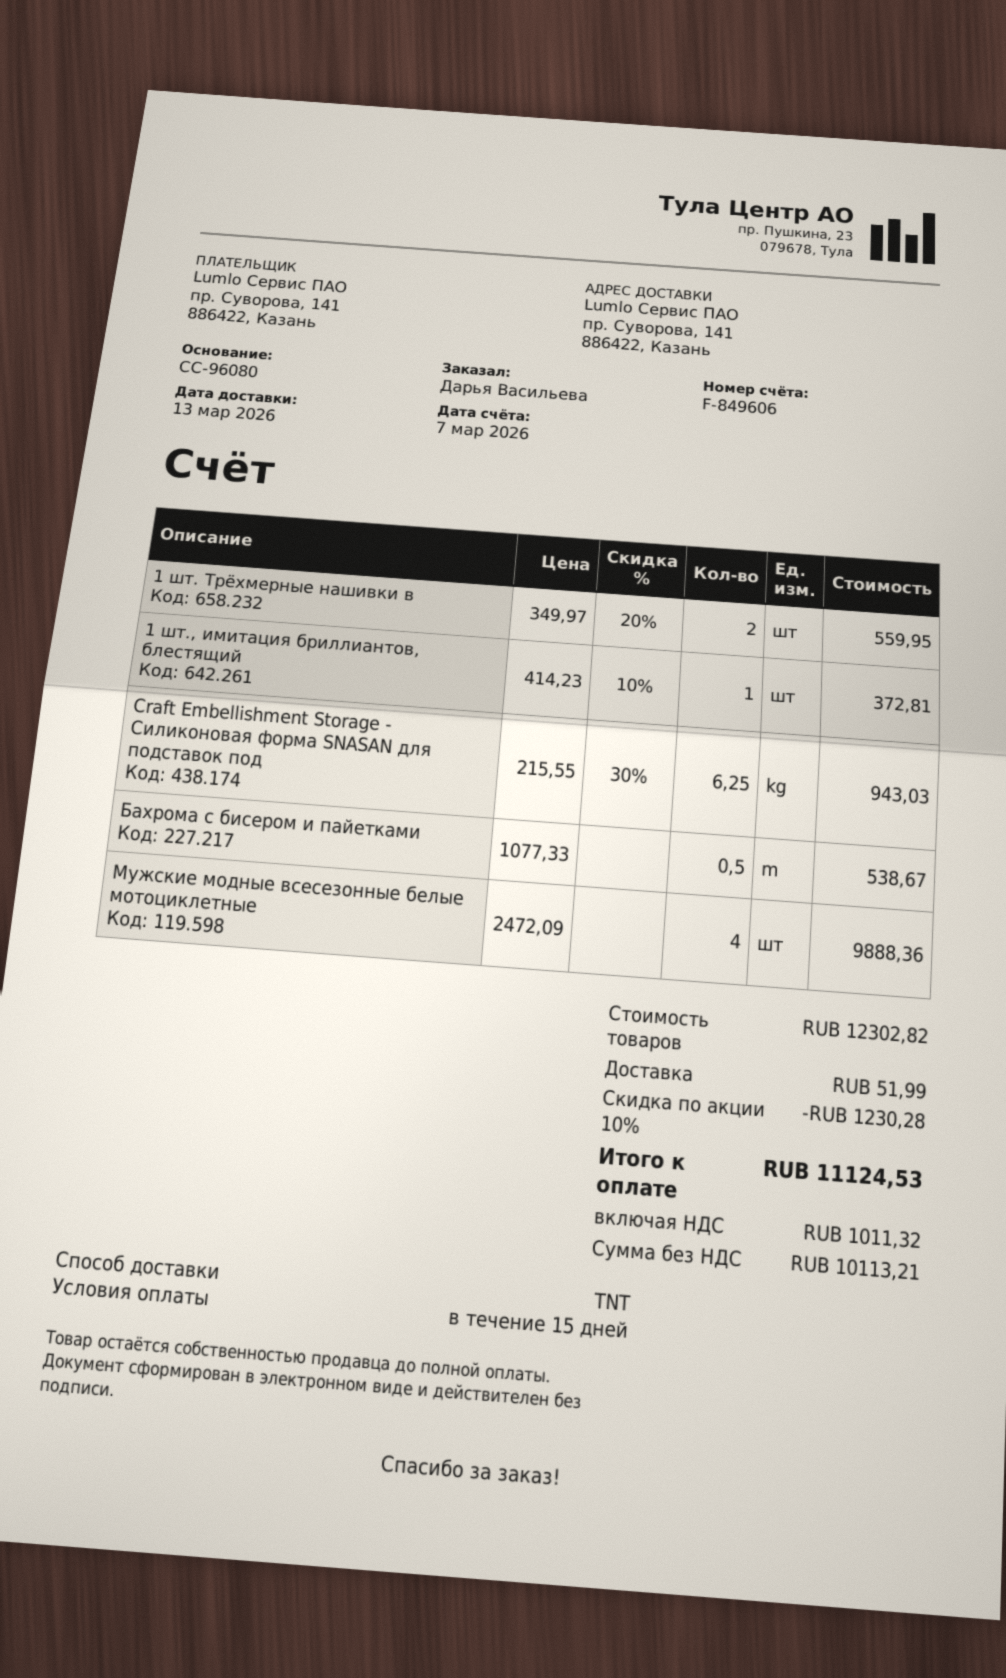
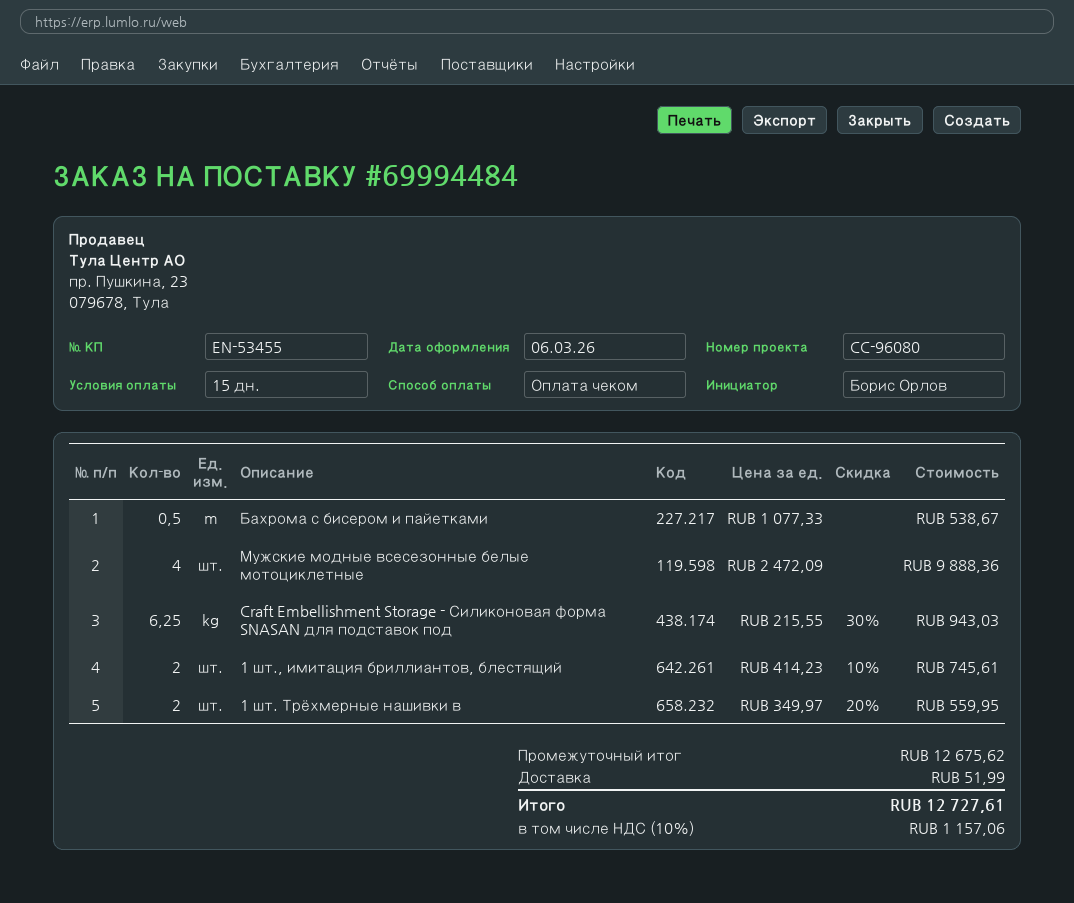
ordered by: Дарья Васильева -> Борис Орлов
1 шт., имитация бриллиантов, блестящий: 1 x 414.23 - 10% = 372.81 -> 2 x 414.23 - 10% = 745.61
subtotal: 12302.82 -> 12675.62
discount: 10% = 1230.28 -> none
tax: 1011.32 -> 1157.06
total: 11124.53 -> 12727.61

